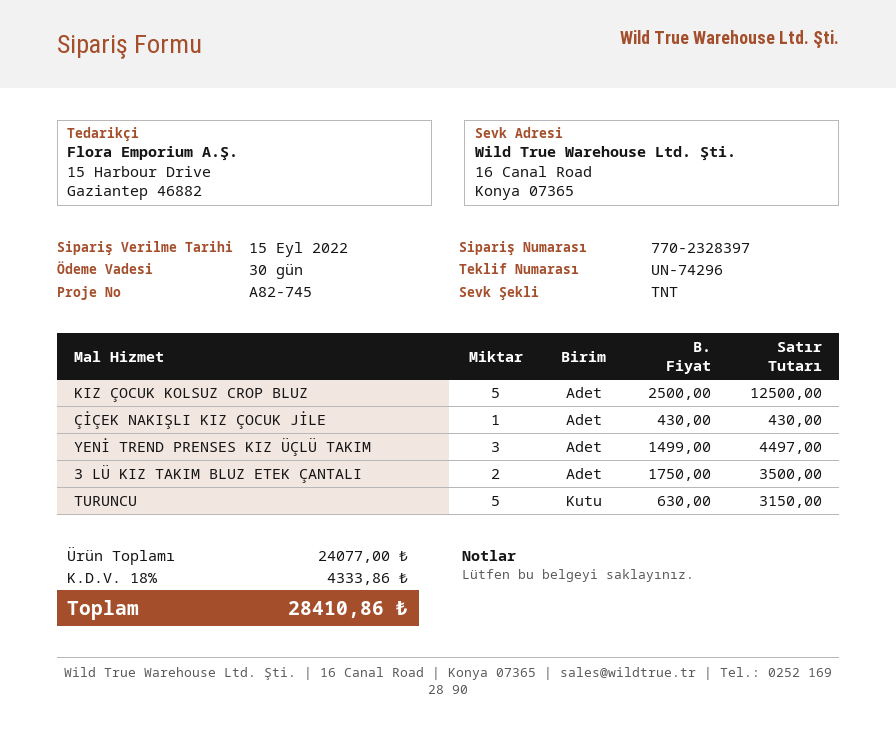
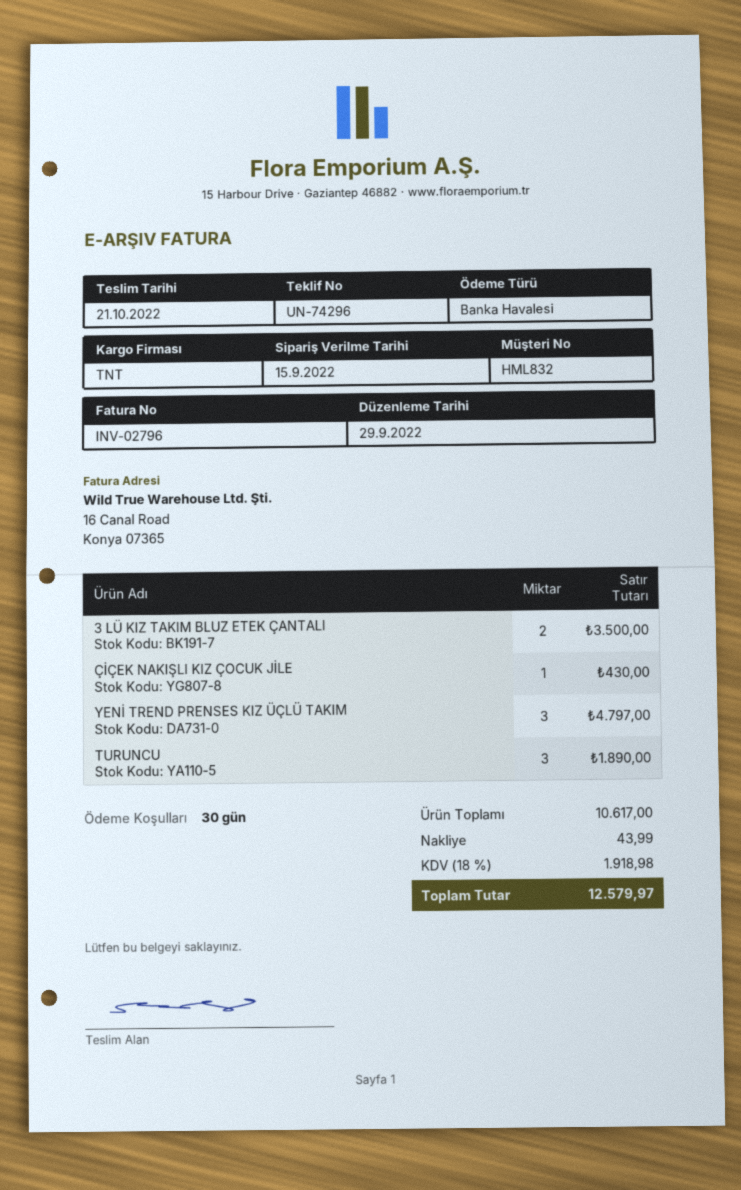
KIZ ÇOCUK KOLSUZ CROP BLUZ: 5 for 12500.00 -> none
YENİ TREND PRENSES KIZ ÜÇLÜ TAKIM: 3 for 4497.00 -> 3 for 4797.00
TURUNCU: 5 for 3150.00 -> 3 for 1890.00
subtotal: 24077.00 -> 10617.00
shipping: none -> 43.99
tax: 18% = 4333.86 -> 18% = 1918.98
total: 28410.86 -> 12579.97

